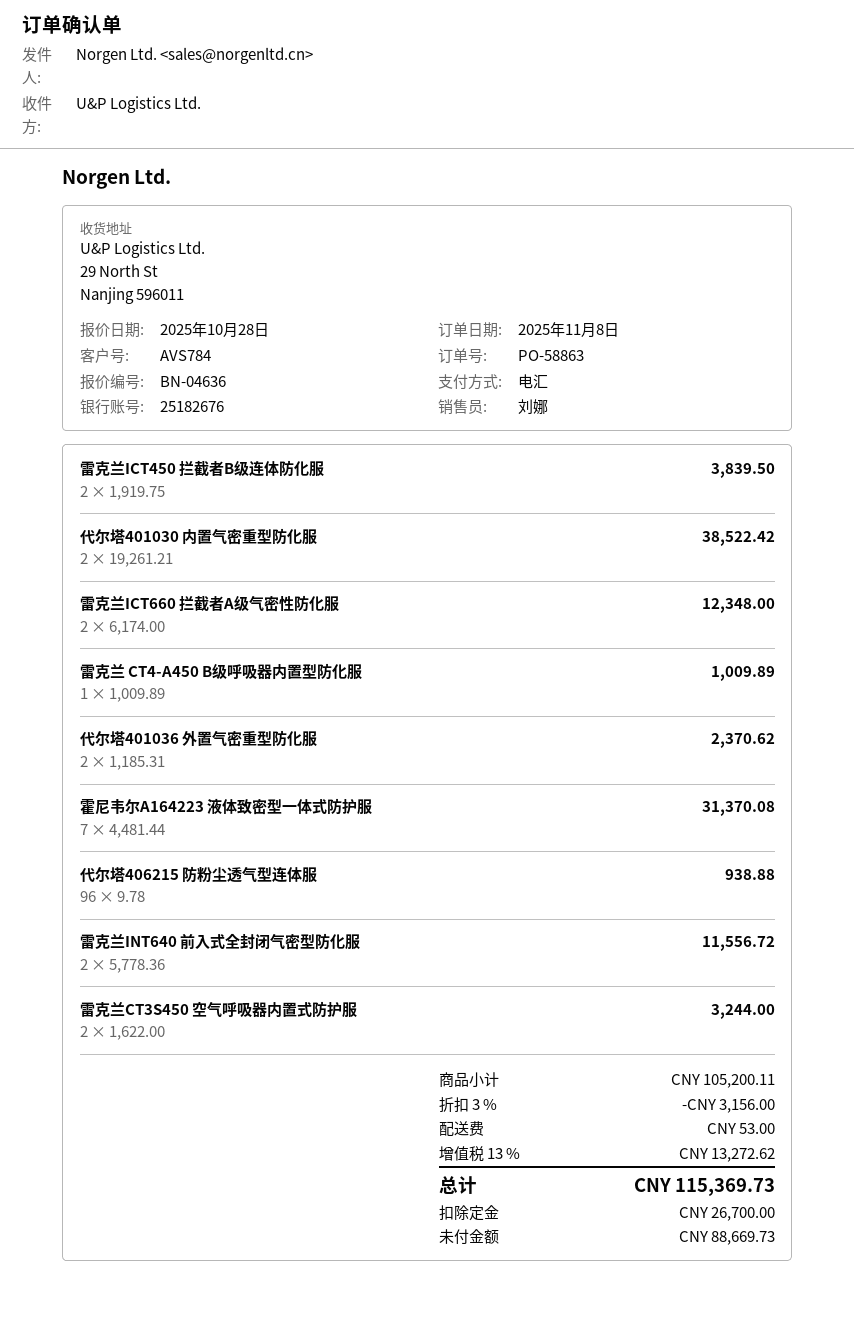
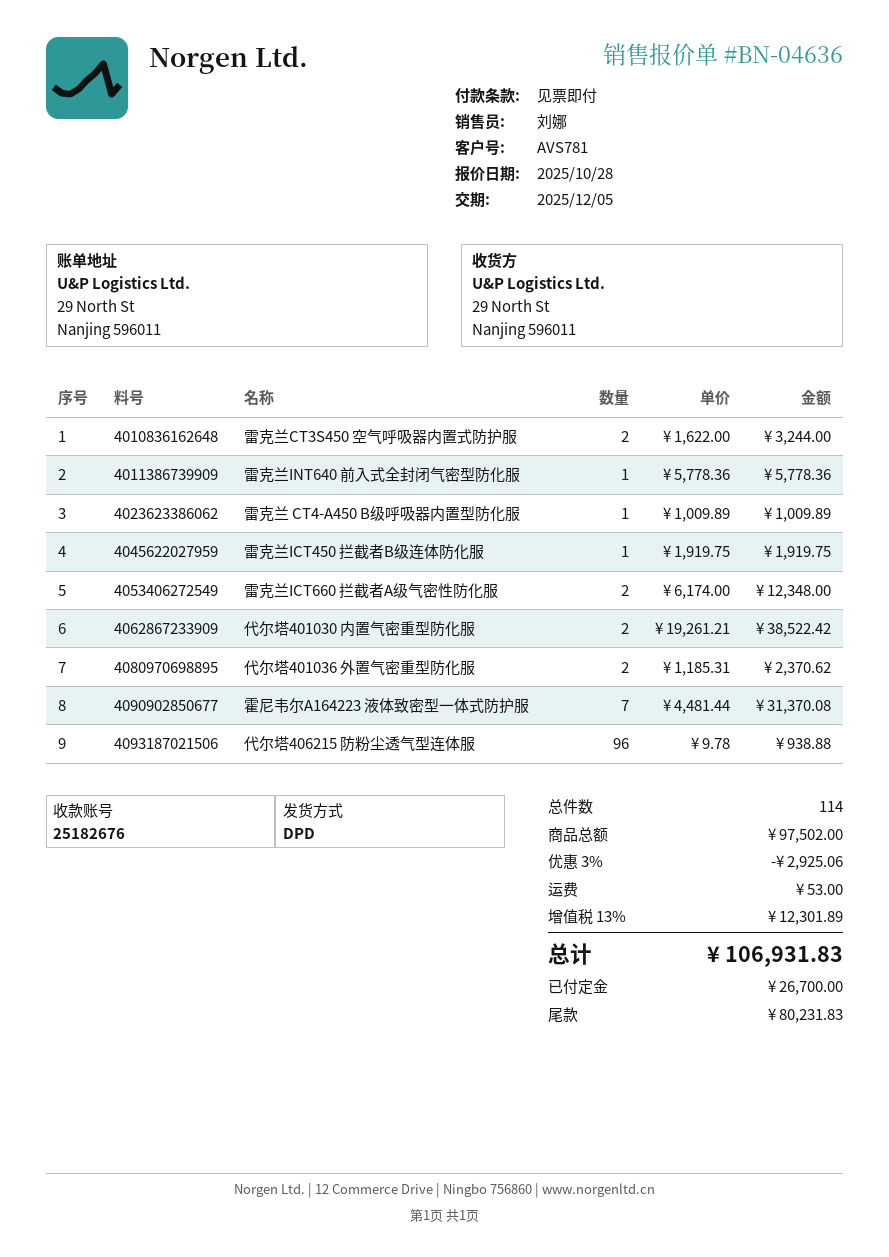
customer number: AVS784 -> AVS781
雷克兰ICT450 拦截者B级连体防化服: 2 x 1919.75 = 3839.50 -> 1 x 1919.75 = 1919.75
雷克兰INT640 前入式全封闭气密型防化服: 2 x 5778.36 = 11556.72 -> 1 x 5778.36 = 5778.36
subtotal: 105200.11 -> 97502.00
discount: 3% = 3156.00 -> 3% = 2925.06
tax: 13% = 13272.62 -> 13% = 12301.89
total: 115369.73 -> 106931.83
balance: 88669.73 -> 80231.83

